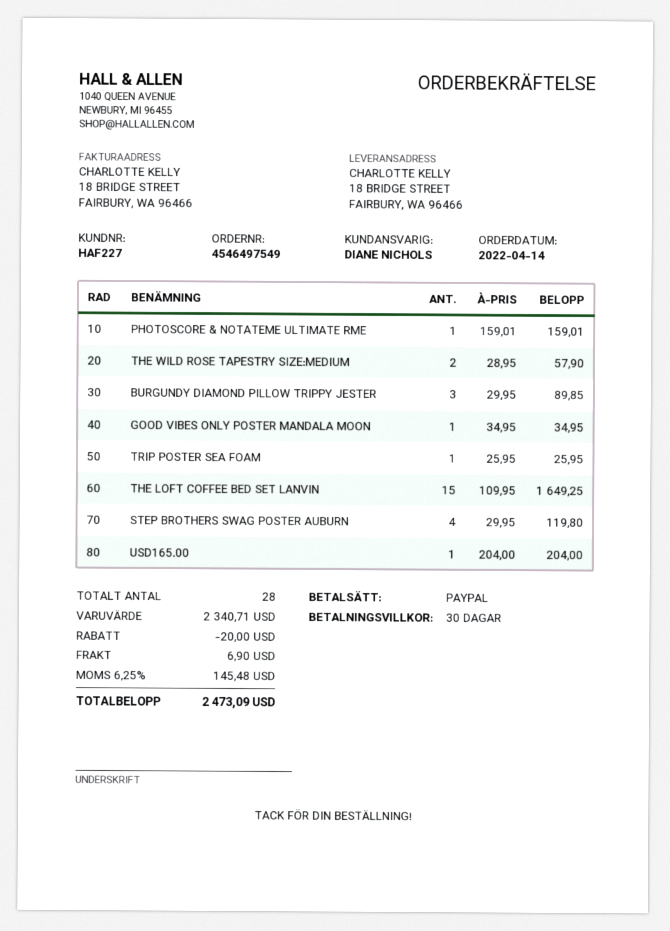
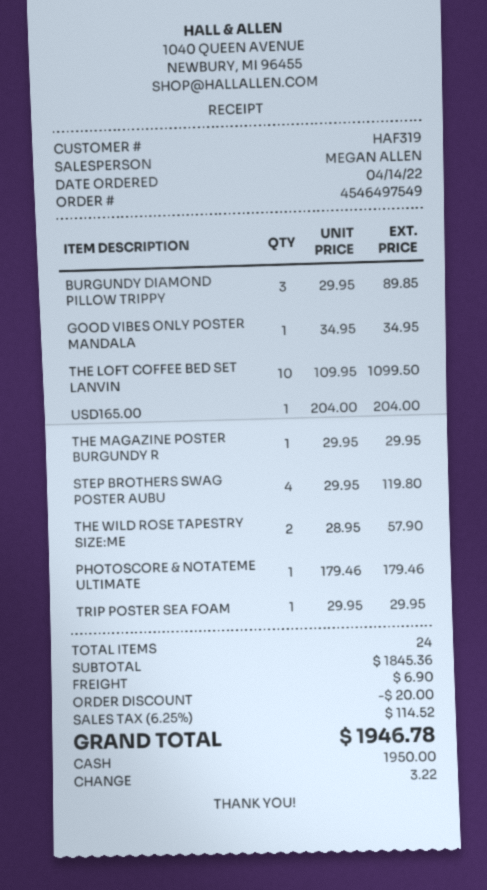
customer number: HAF227 -> HAF319
sales rep: DIANE NICHOLS -> MEGAN ALLEN
payment method: PayPal -> cash
PHOTOSCORE & NOTATEME ULTIMATE RME: 1 x 159.01 = 159.01 -> 1 x 179.46 = 179.46
TRIP POSTER SEA FOAM: 1 x 25.95 = 25.95 -> 1 x 29.95 = 29.95
THE LOFT COFFEE BED SET LANVIN: 15 x 109.95 = 1649.25 -> 10 x 109.95 = 1099.50
THE MAGAZINE POSTER BURGUNDY R: none -> 1 x 29.95 = 29.95
total quantity: 28 -> 24
subtotal: 2340.71 -> 1845.36
tax: 6.25% = 145.48 -> 6.25% = 114.52
total: 2473.09 -> 1946.78

